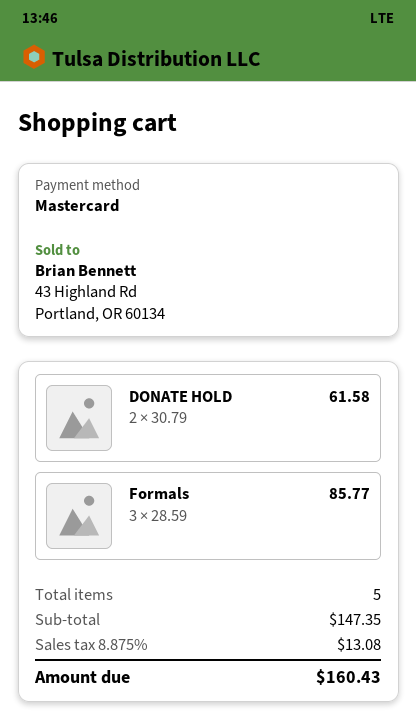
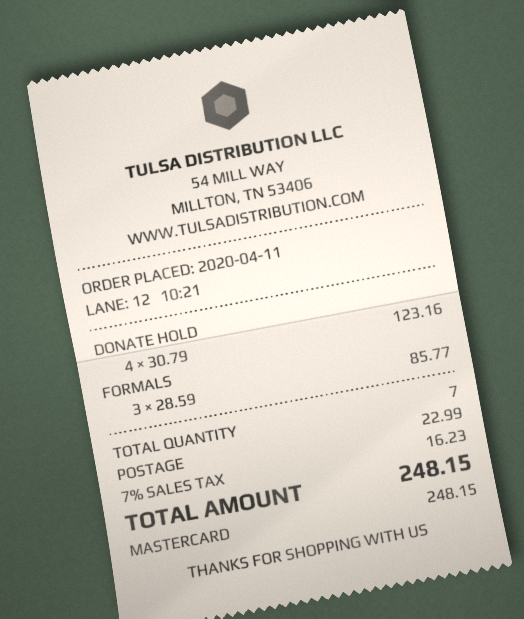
DONATE HOLD: 2 x 30.79 = 61.58 -> 4 x 30.79 = 123.16
total quantity: 5 -> 7
shipping: none -> 22.99
tax: 8.875% = 13.08 -> 7% = 16.23
total: 160.43 -> 248.15

